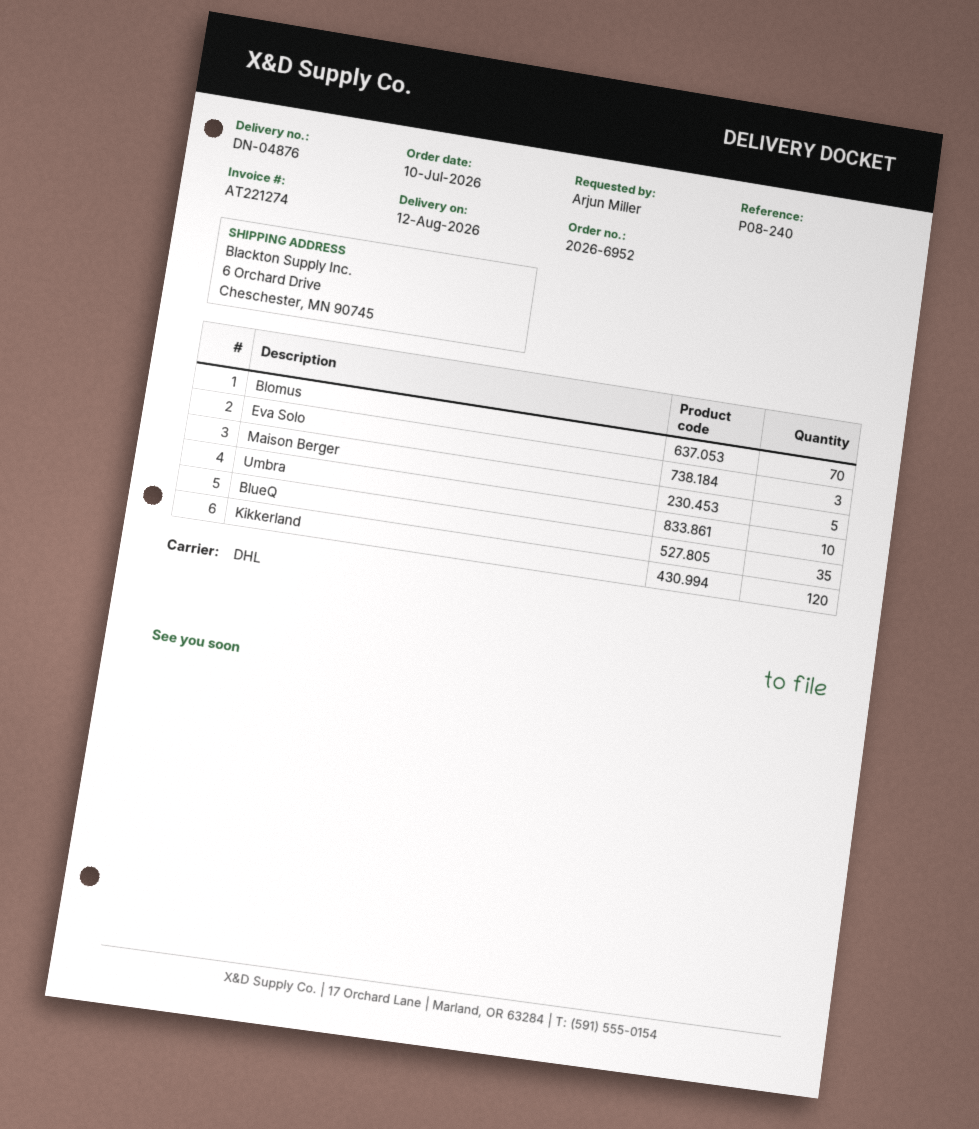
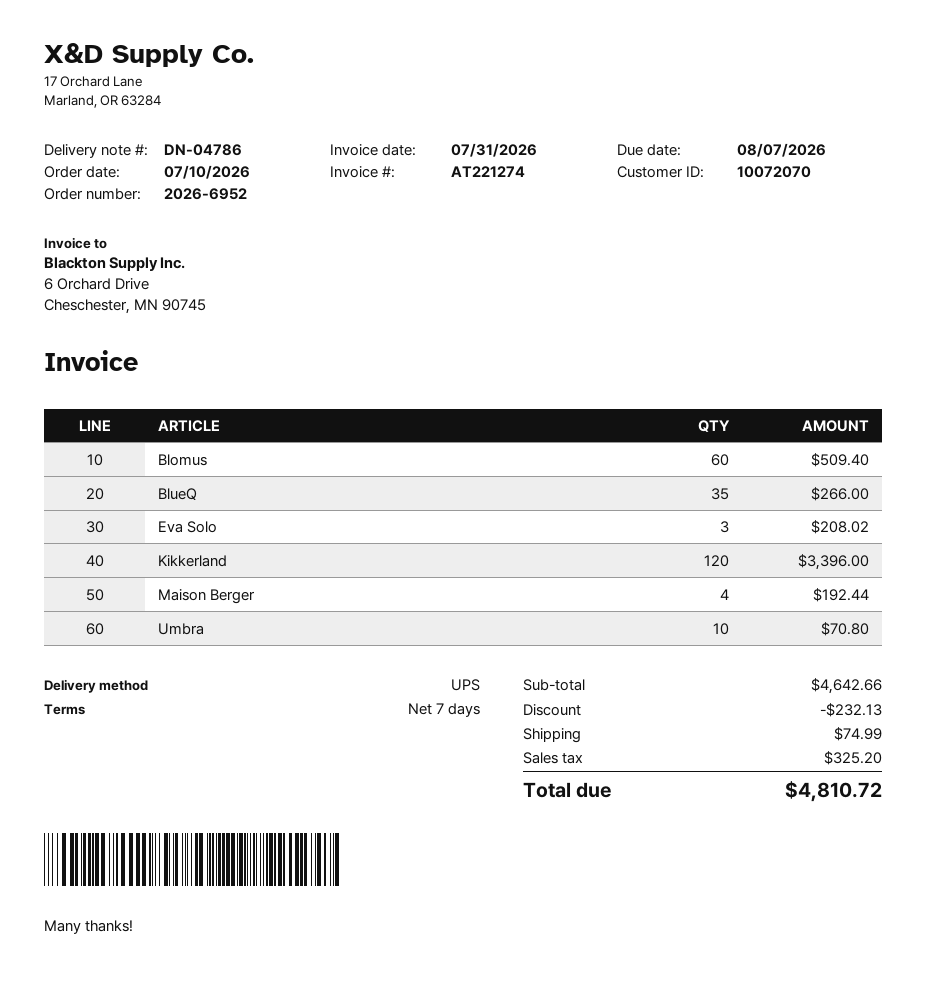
delivery note number: DN-04876 -> DN-04786
shipping method: DHL -> UPS
Blomus: 70 -> 60
Maison Berger: 5 -> 4

